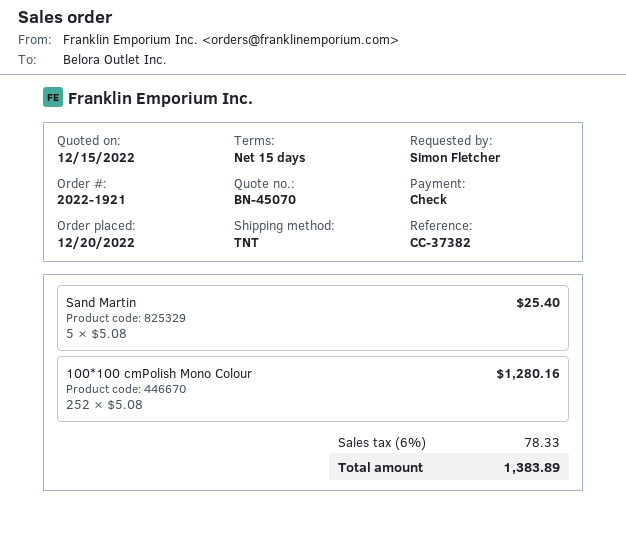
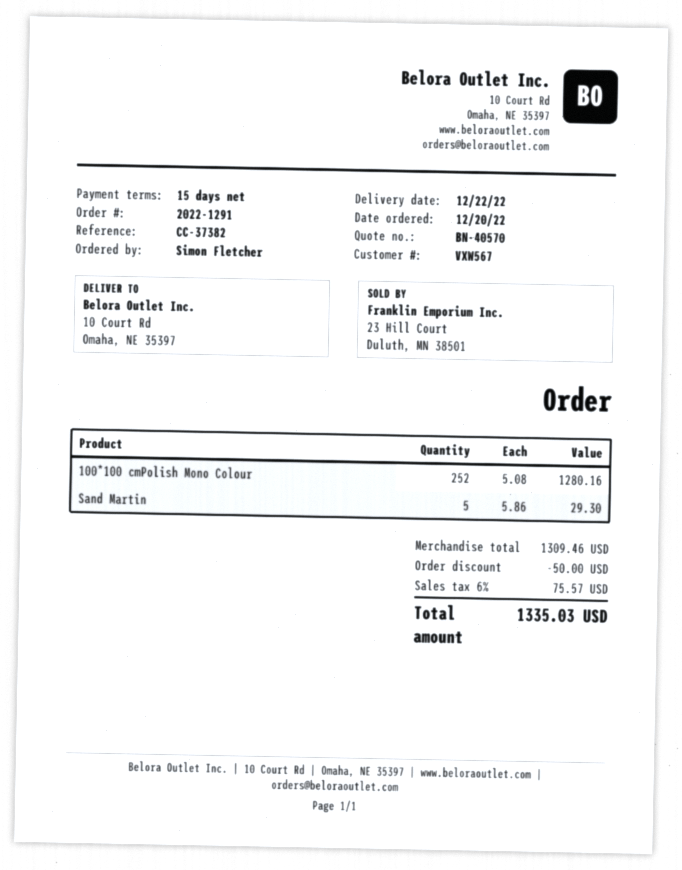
quote number: BN-45070 -> BN-40570
order number: 2022-1921 -> 2022-1291
Sand Martin: 5 x 5.08 = 25.40 -> 5 x 5.86 = 29.30
discount: none -> 50.00
tax: 6% = 78.33 -> 6% = 75.57
total: 1383.89 -> 1335.03

